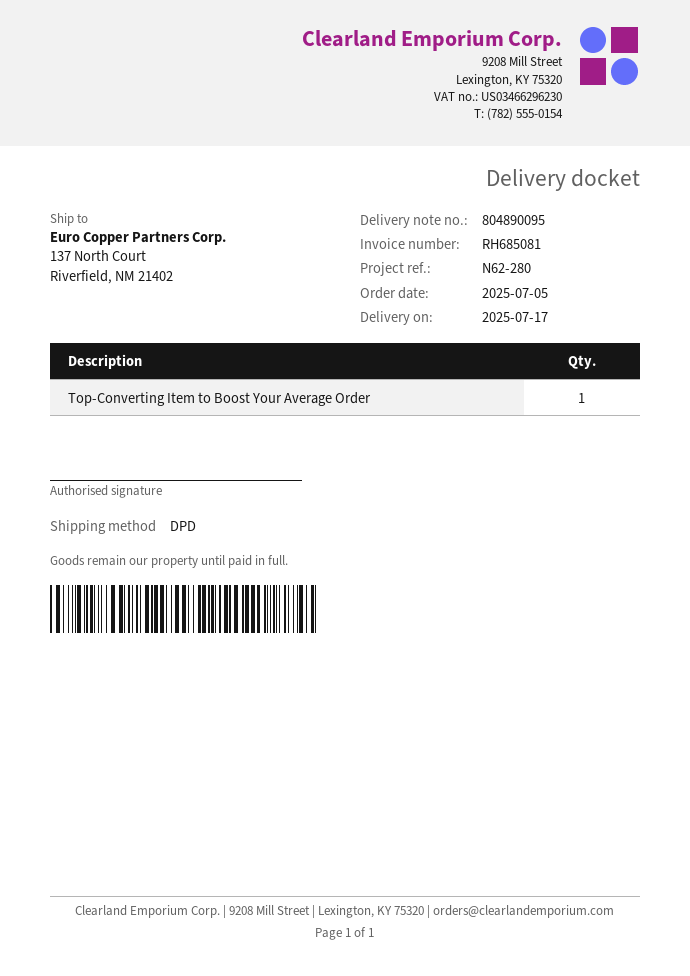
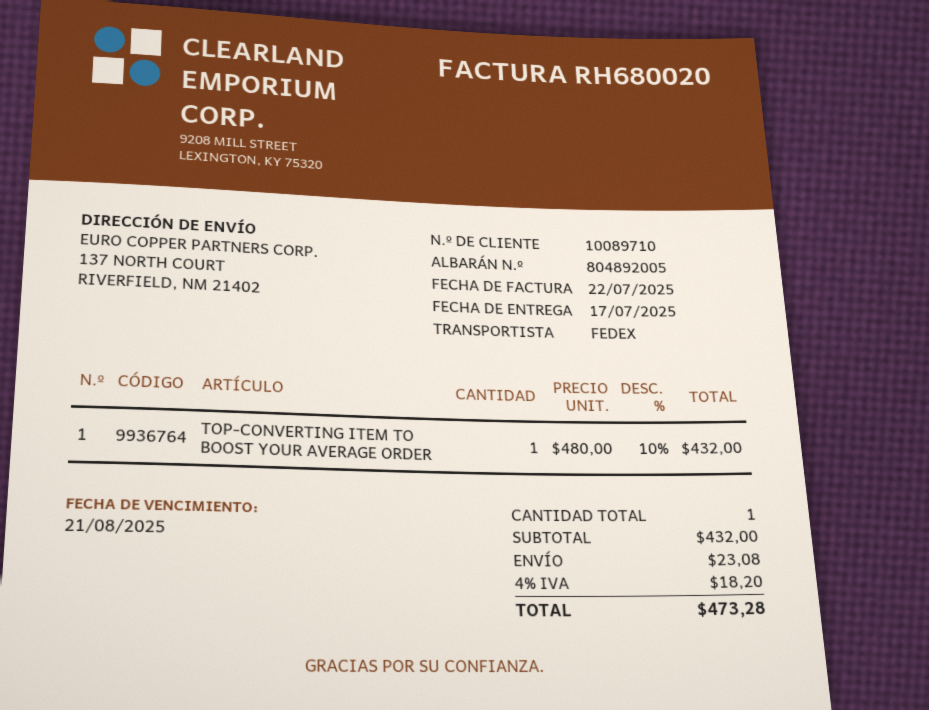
delivery note number: 804890095 -> 804892005
invoice number: RH685081 -> RH680020
shipping method: DPD -> FedEx

